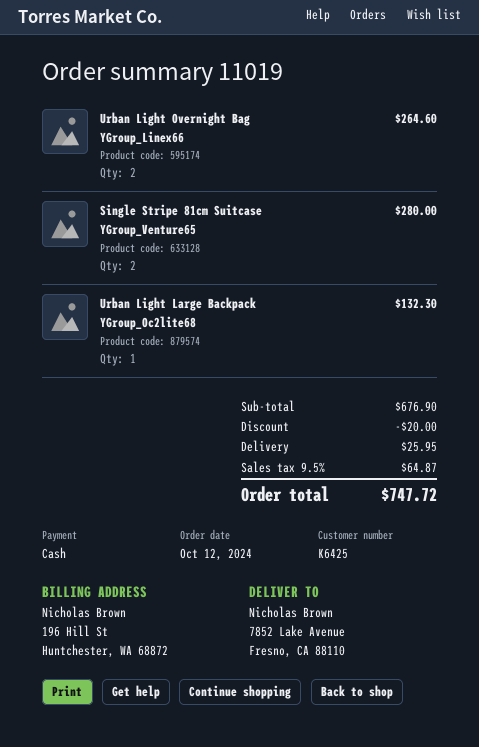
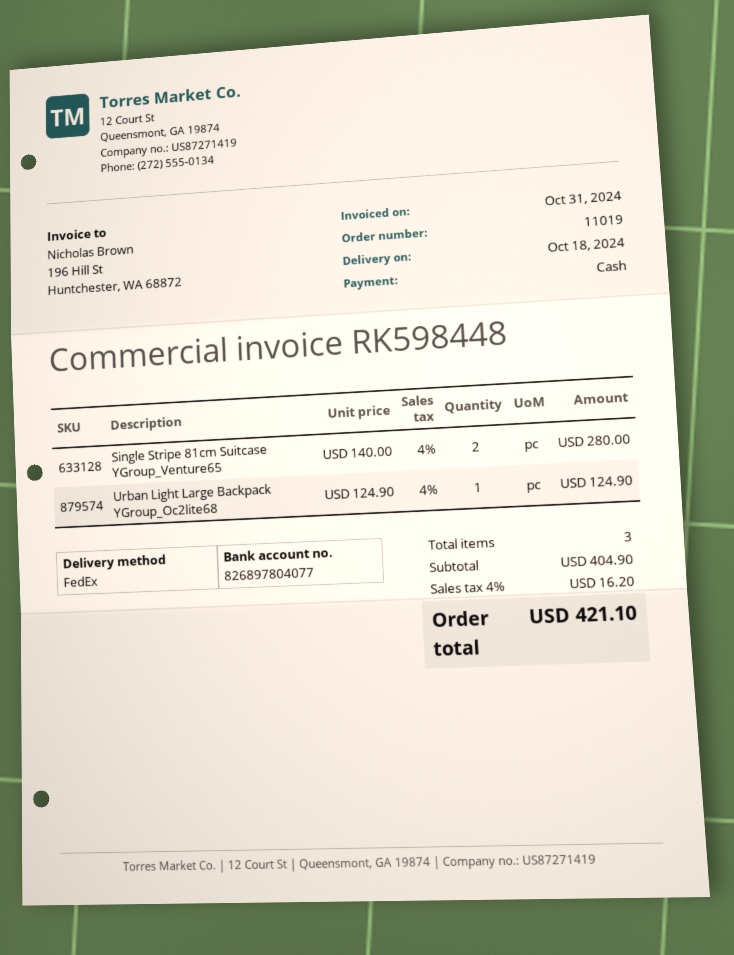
Urban Light Overnight Bag YGroup_Linex66: 2 for 264.60 -> none
Urban Light Large Backpack YGroup_Oc2lite68: 1 for 132.30 -> 1 for 124.90
subtotal: 676.90 -> 404.90
discount: 20.00 -> none
shipping: 25.95 -> none
tax: 9.5% = 64.87 -> 4% = 16.20
total: 747.72 -> 421.10

